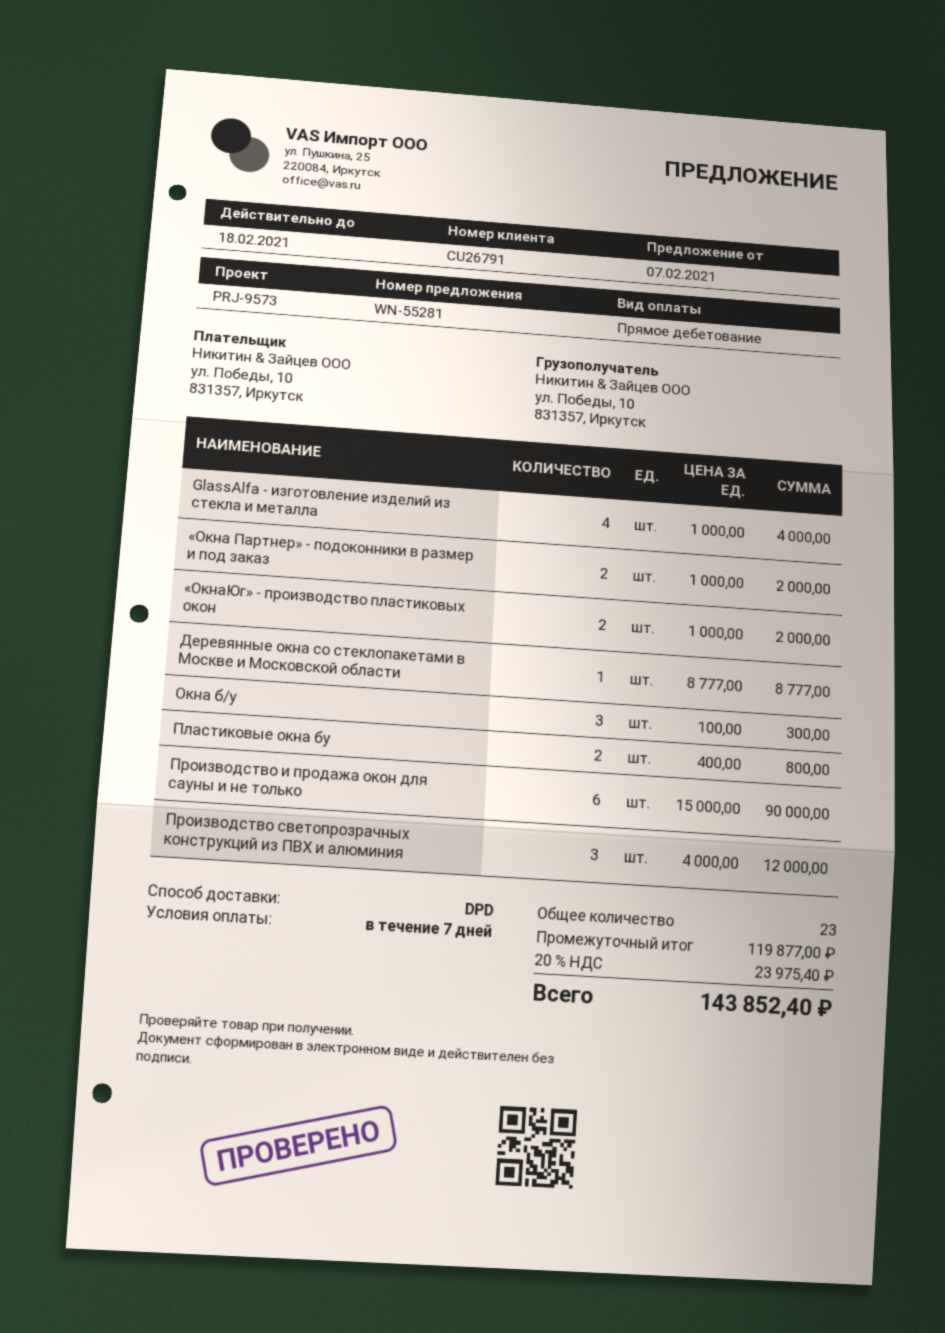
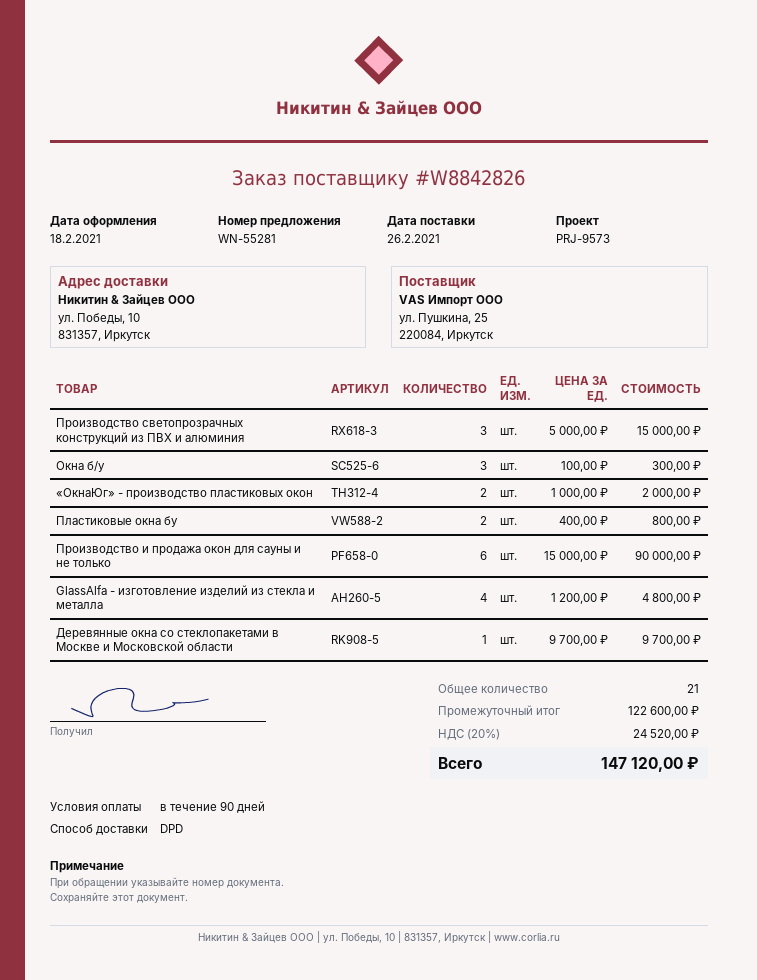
payment terms: 7 days -> 90 days
GlassAlfa - изготовление изделий из стекла и металла: 4 x 1000.00 = 4000.00 -> 4 x 1200.00 = 4800.00
«Окна Партнер» - подоконники в размер и под заказ: 2 x 1000.00 = 2000.00 -> none
Деревянные окна со стеклопакетами в Москве и Московской области: 1 x 8777.00 = 8777.00 -> 1 x 9700.00 = 9700.00
Производство светопрозрачных конструкций из ПВХ и алюминия: 3 x 4000.00 = 12000.00 -> 3 x 5000.00 = 15000.00
total quantity: 23 -> 21
subtotal: 119877.00 -> 122600.00
tax: 20% = 23975.40 -> 20% = 24520.00
total: 143852.40 -> 147120.00

